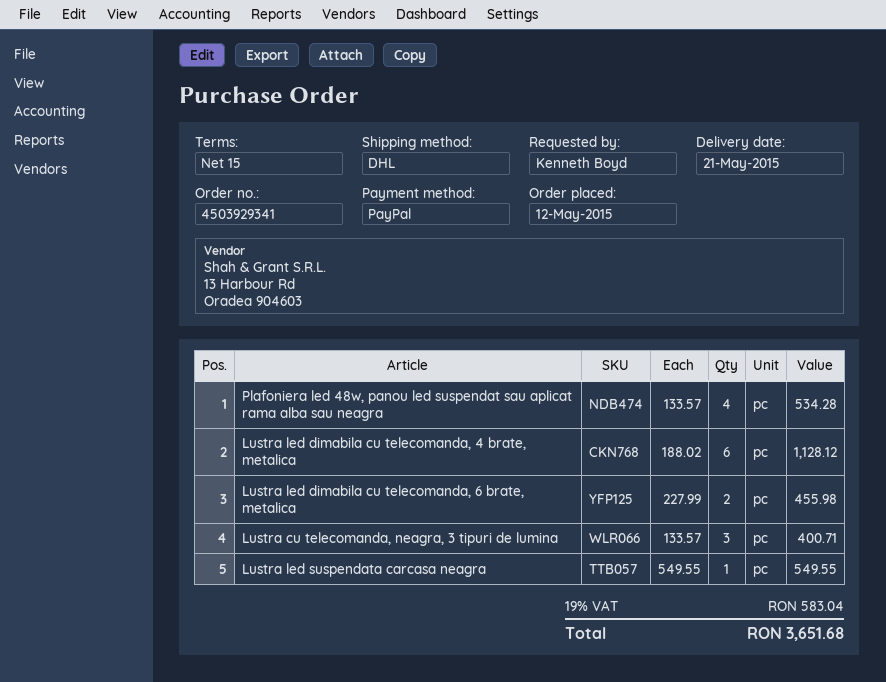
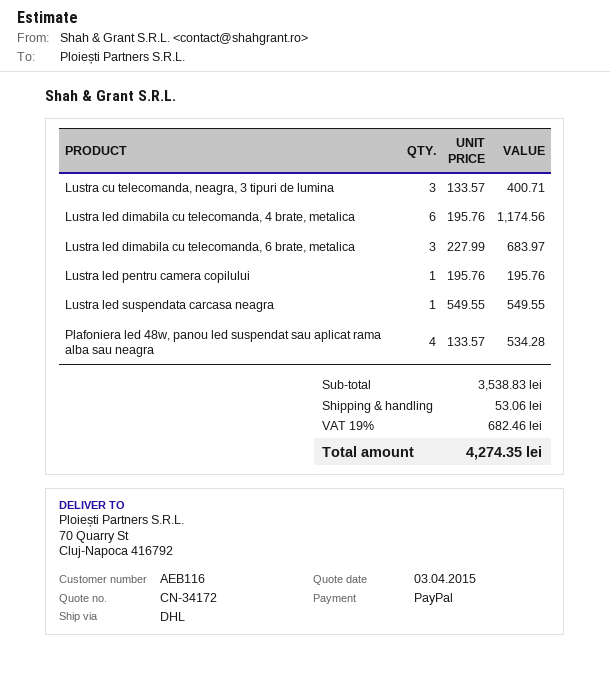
Lustra led dimabila cu telecomanda, 4 brate, metalica: 6 x 188.02 = 1128.12 -> 6 x 195.76 = 1174.56
Lustra led dimabila cu telecomanda, 6 brate, metalica: 2 x 227.99 = 455.98 -> 3 x 227.99 = 683.97
Lustra led pentru camera copilului: none -> 1 x 195.76 = 195.76
shipping: none -> 53.06
tax: 19% = 583.04 -> 19% = 682.46
total: 3651.68 -> 4274.35

